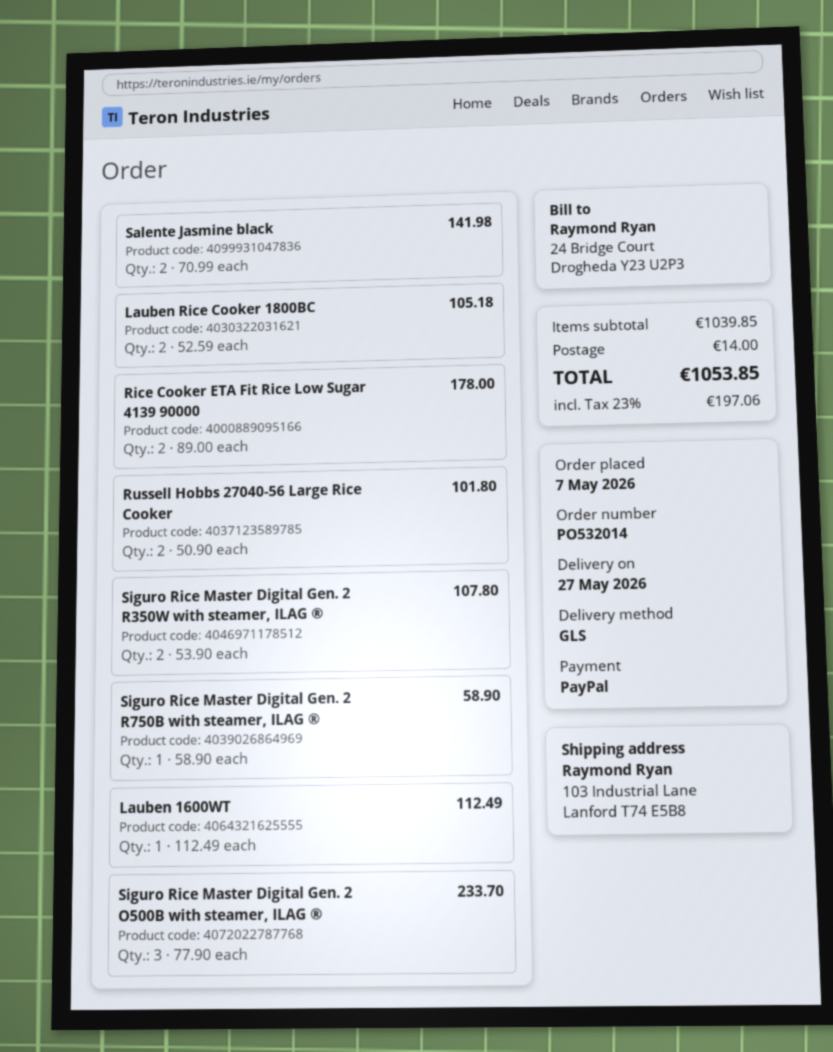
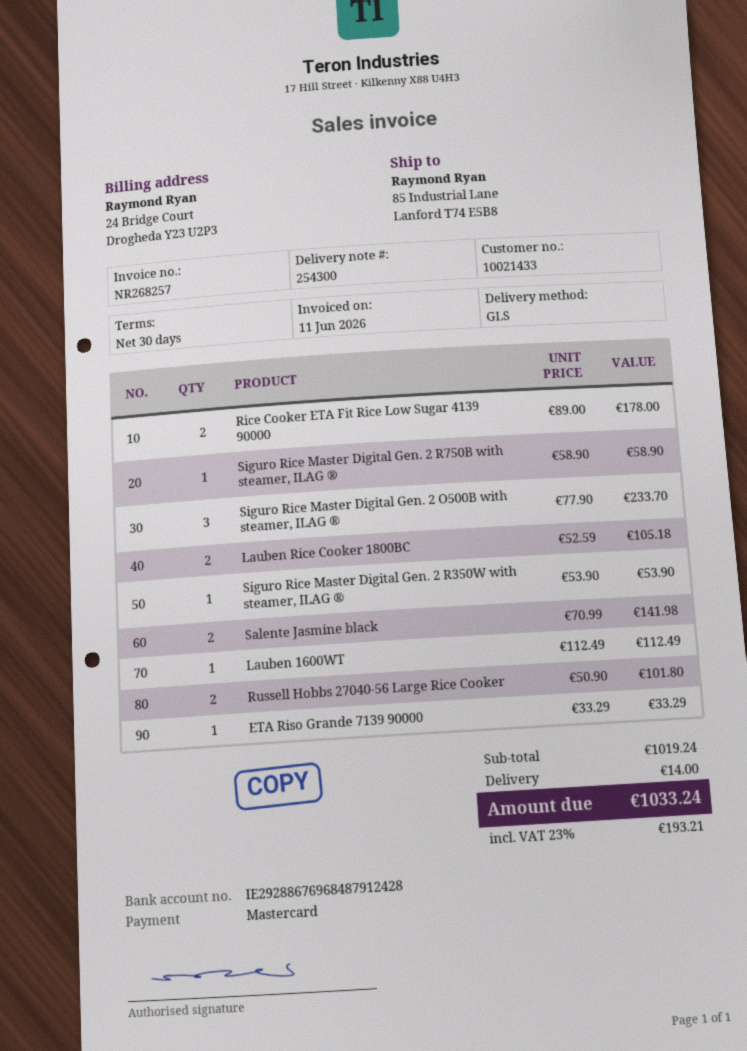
payment method: PayPal -> Mastercard
ship to: 103 Industrial Lane, Lanford T74 E5B8 -> 85 Industrial Lane, Lanford T74 E5B8
Siguro Rice Master Digital Gen. 2 R350W with steamer, ILAG ®: 2 x 53.90 = 107.80 -> 1 x 53.90 = 53.90
ETA Riso Grande 7139 90000: none -> 1 x 33.29 = 33.29
subtotal: 1039.85 -> 1019.24
tax: 23% = 197.06 -> 23% = 193.21
total: 1053.85 -> 1033.24

